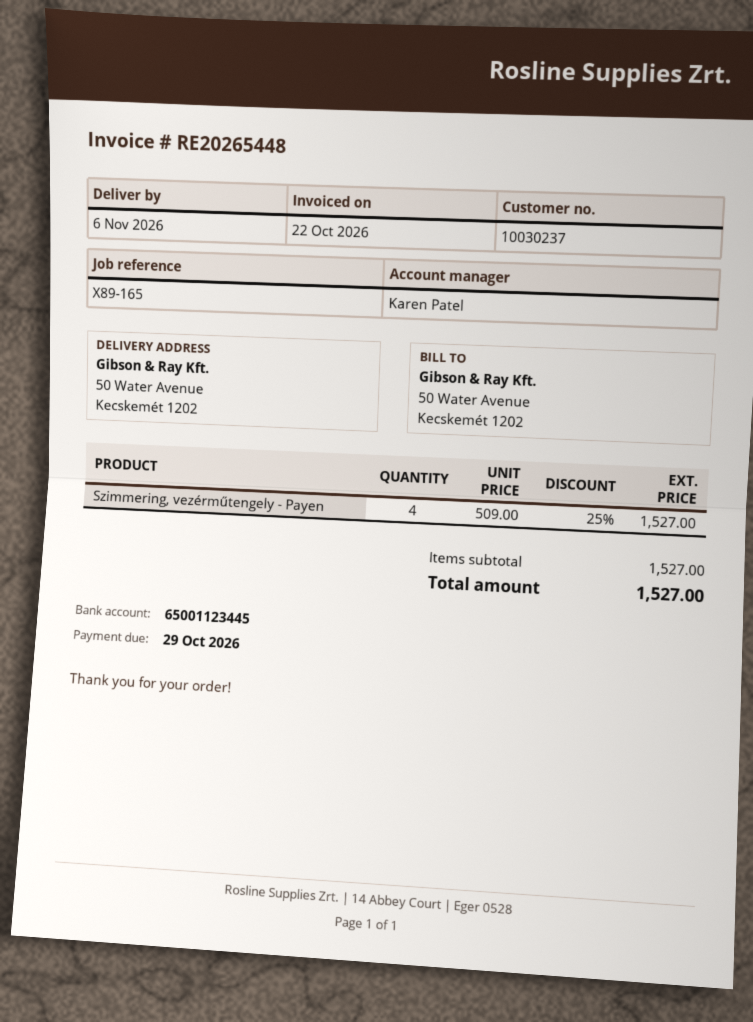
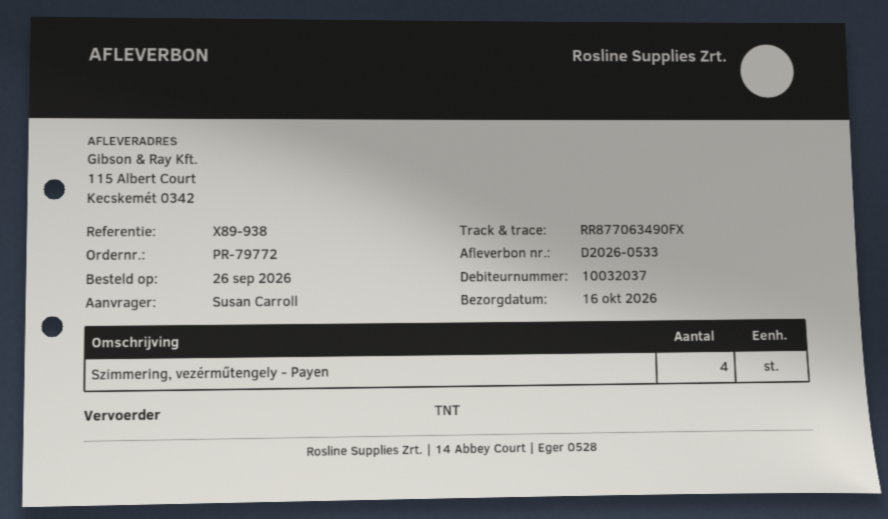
delivery date: 2026-11-06 -> 2026-10-16
customer number: 10030237 -> 10032037
reference: X89-165 -> X89-938
ship to: 50 Water Avenue, Kecskemét 1202 -> 115 Albert Court, Kecskemét 0342

